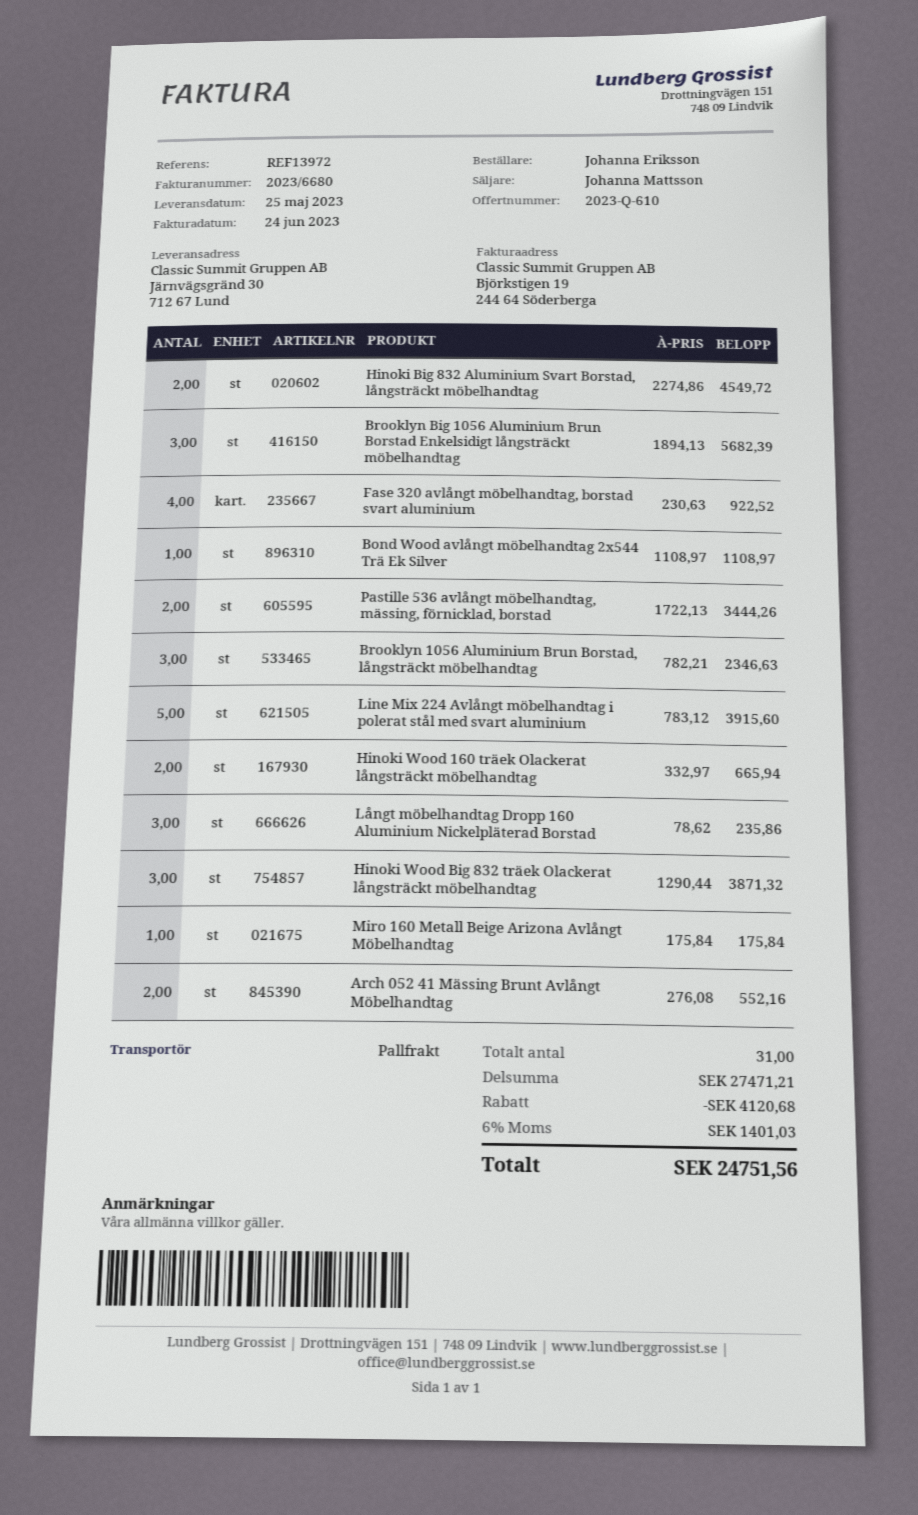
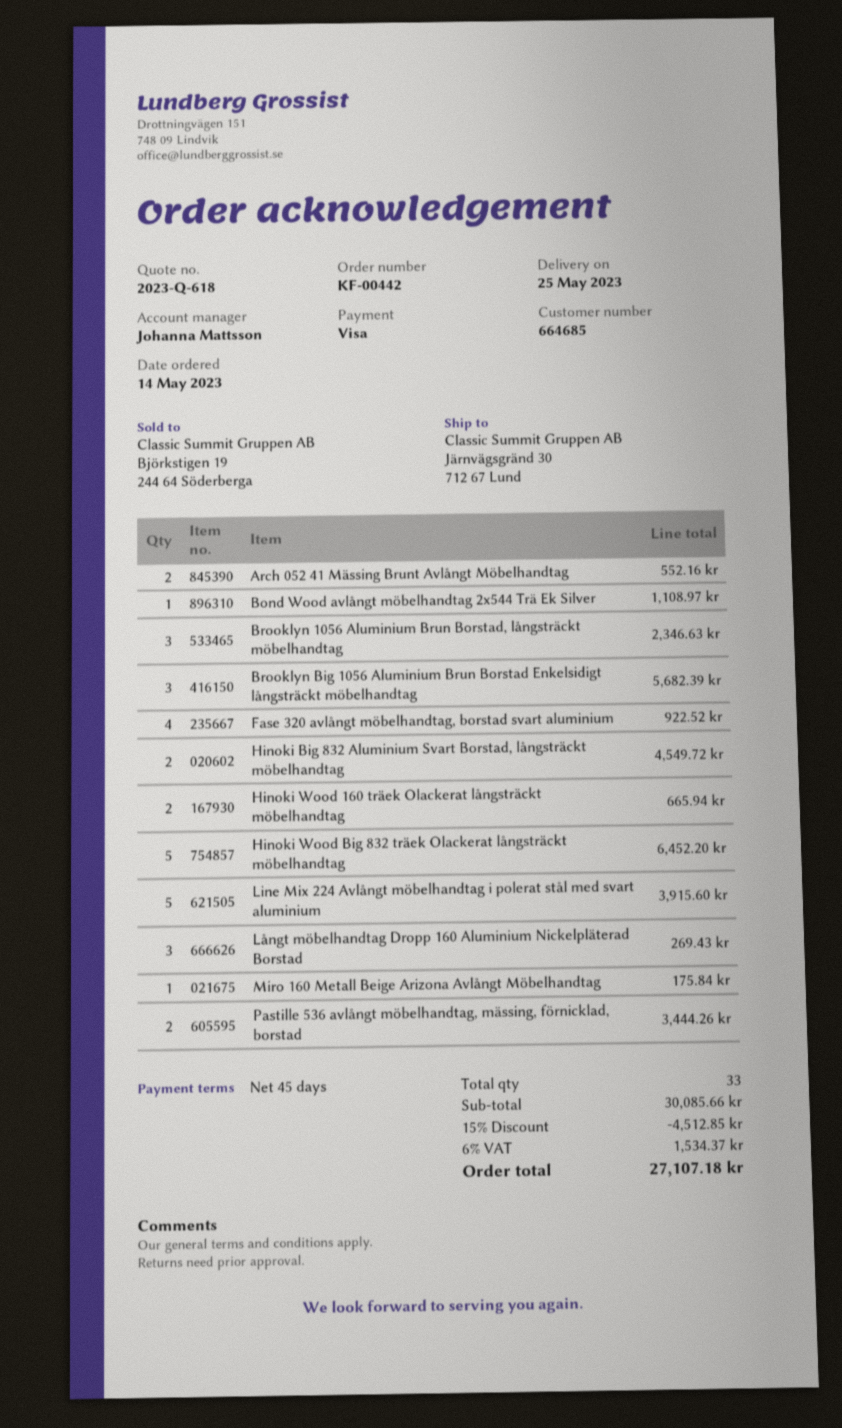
quote number: 2023-Q-610 -> 2023-Q-618
Långt möbelhandtag Dropp 160 Aluminium Nickelpläterad Borstad: 3 for 235.86 -> 3 for 269.43
Hinoki Wood Big 832 träek Olackerat långsträckt möbelhandtag: 3 for 3871.32 -> 5 for 6452.20
total quantity: 31 -> 33
subtotal: 27471.21 -> 30085.66
discount: 4120.68 -> 4512.85
tax: 6% = 1401.03 -> 6% = 1534.37
total: 24751.56 -> 27107.18

